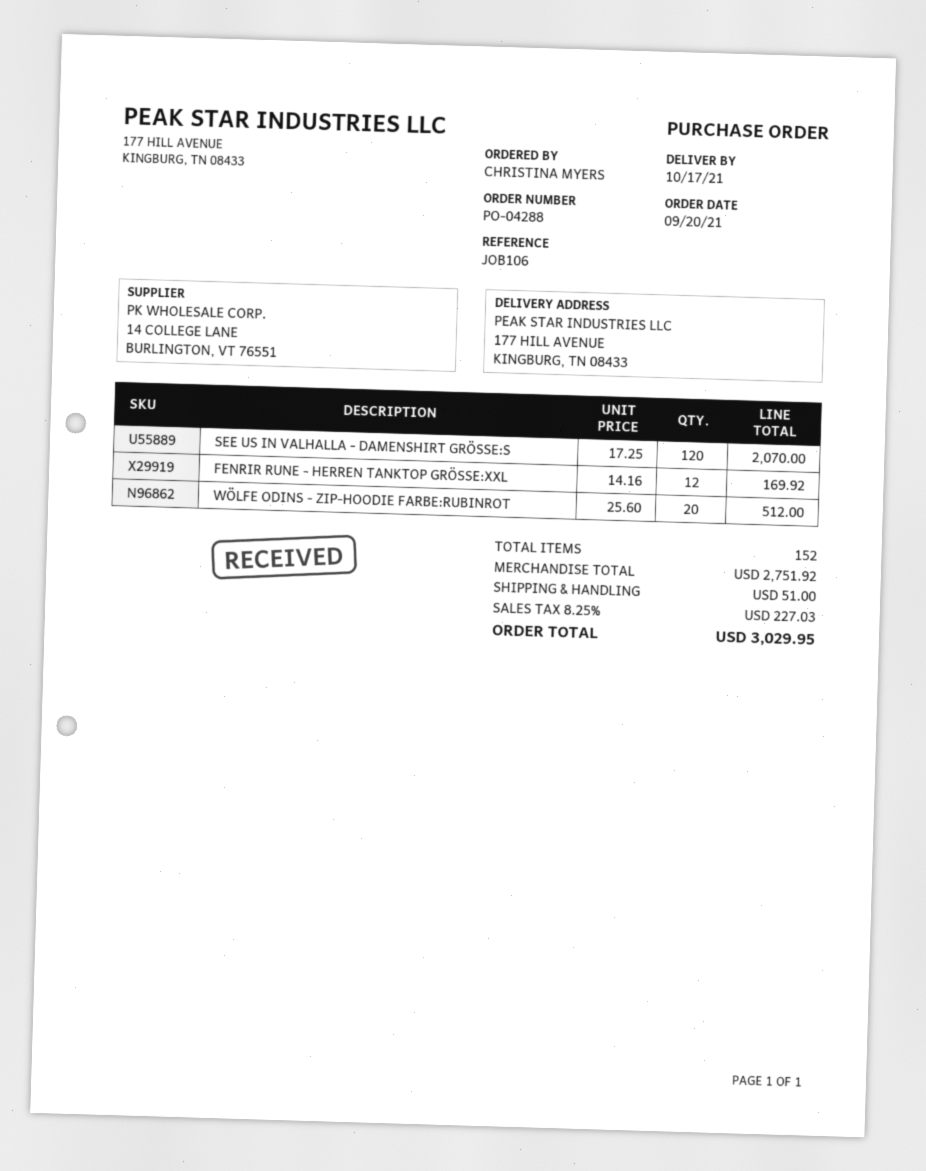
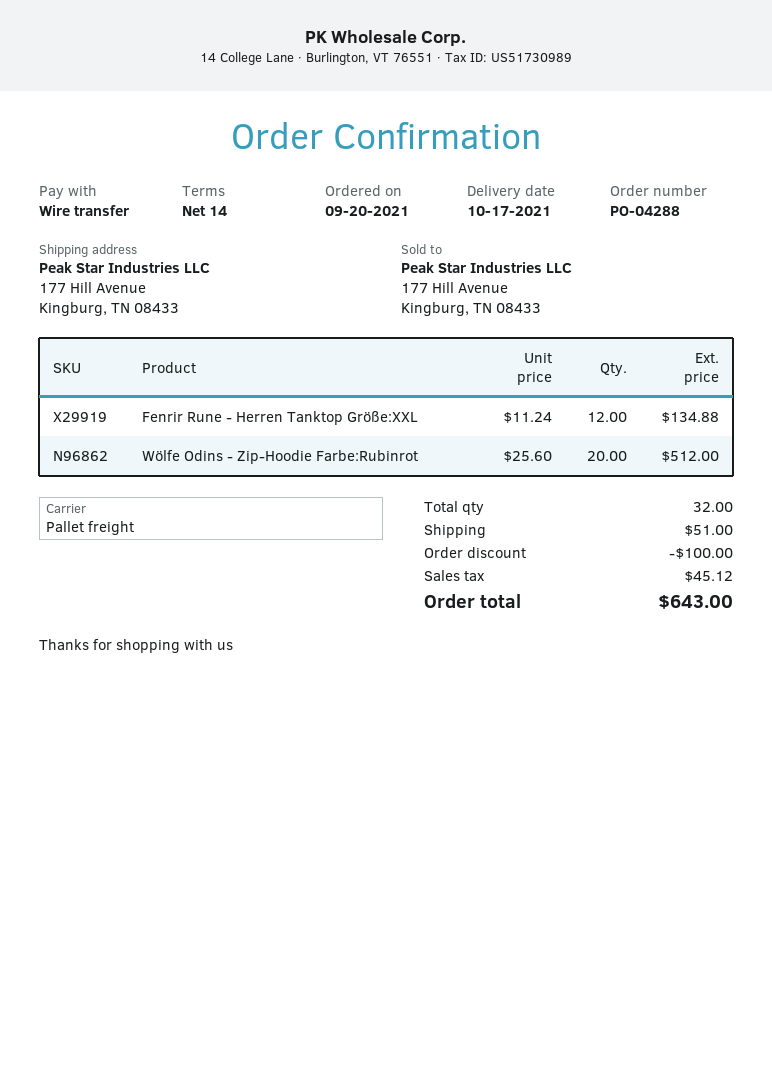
SEE US IN VALHALLA - DAMENSHIRT GRÖSSE:S: 120 x 17.25 = 2070.00 -> none
FENRIR RUNE - HERREN TANKTOP GRÖSSE:XXL: 12 x 14.16 = 169.92 -> 12 x 11.24 = 134.88
total quantity: 152 -> 32
discount: none -> 100.00
tax: 227.03 -> 45.12
total: 3029.95 -> 643.00

